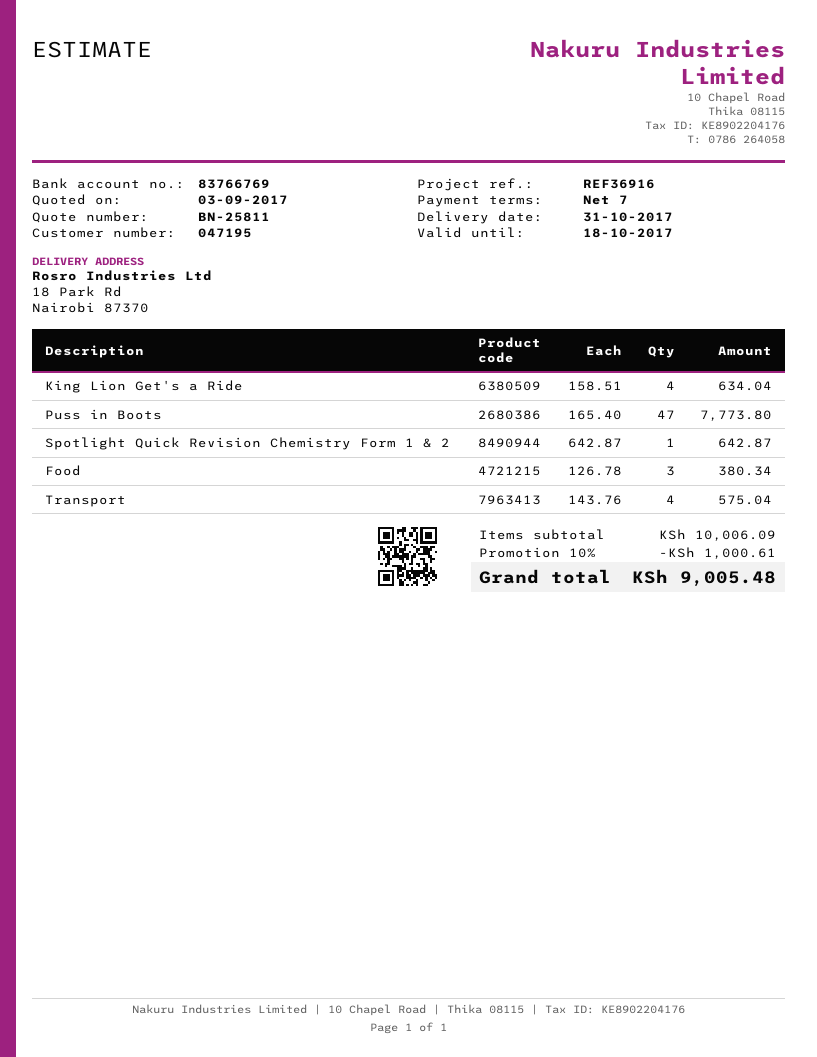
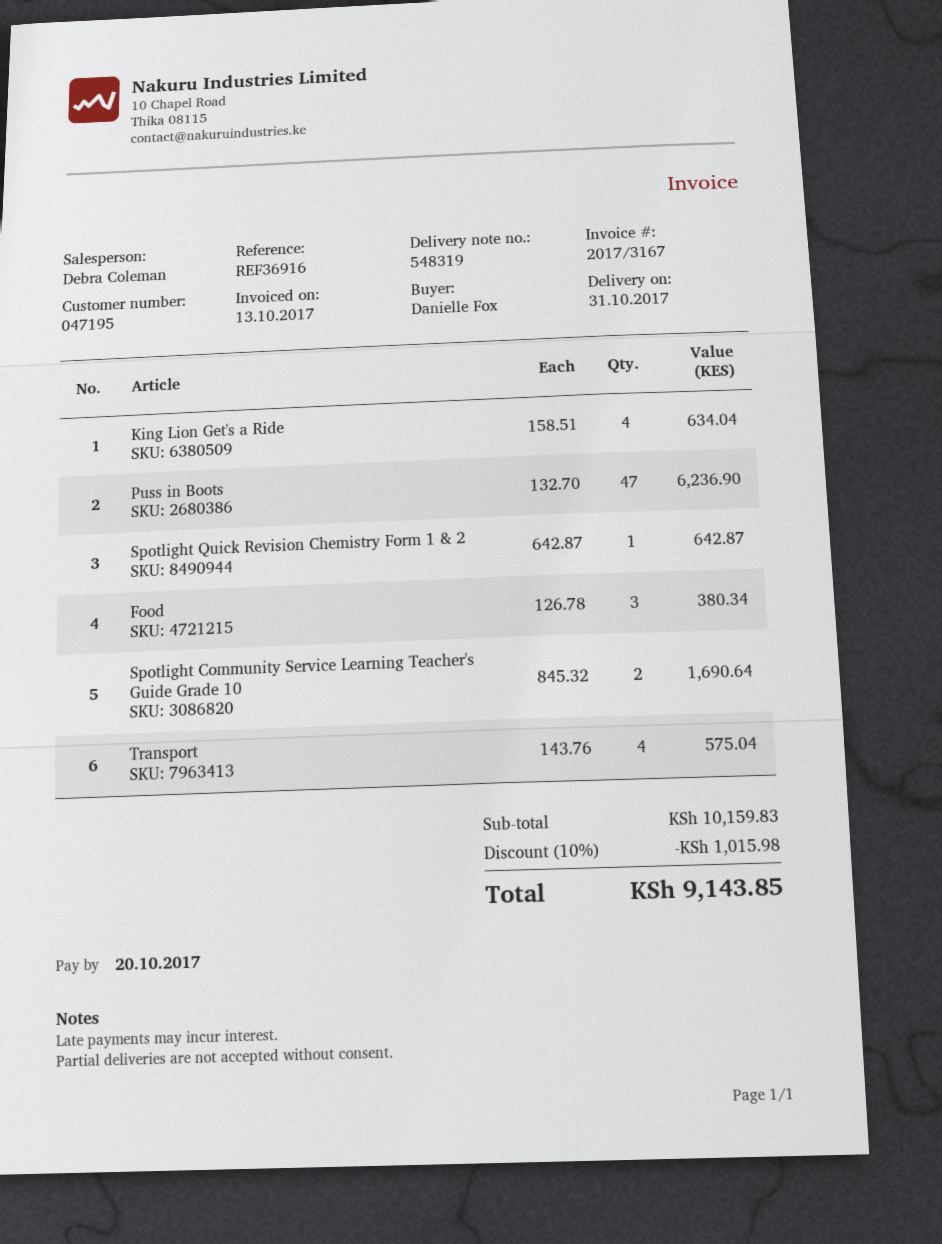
Puss in Boots: 47 x 165.40 = 7773.80 -> 47 x 132.70 = 6236.90
Spotlight Community Service Learning Teacher's Guide Grade 10: none -> 2 x 845.32 = 1690.64
subtotal: 10006.09 -> 10159.83
discount: 10% = 1000.61 -> 10% = 1015.98
total: 9005.48 -> 9143.85

